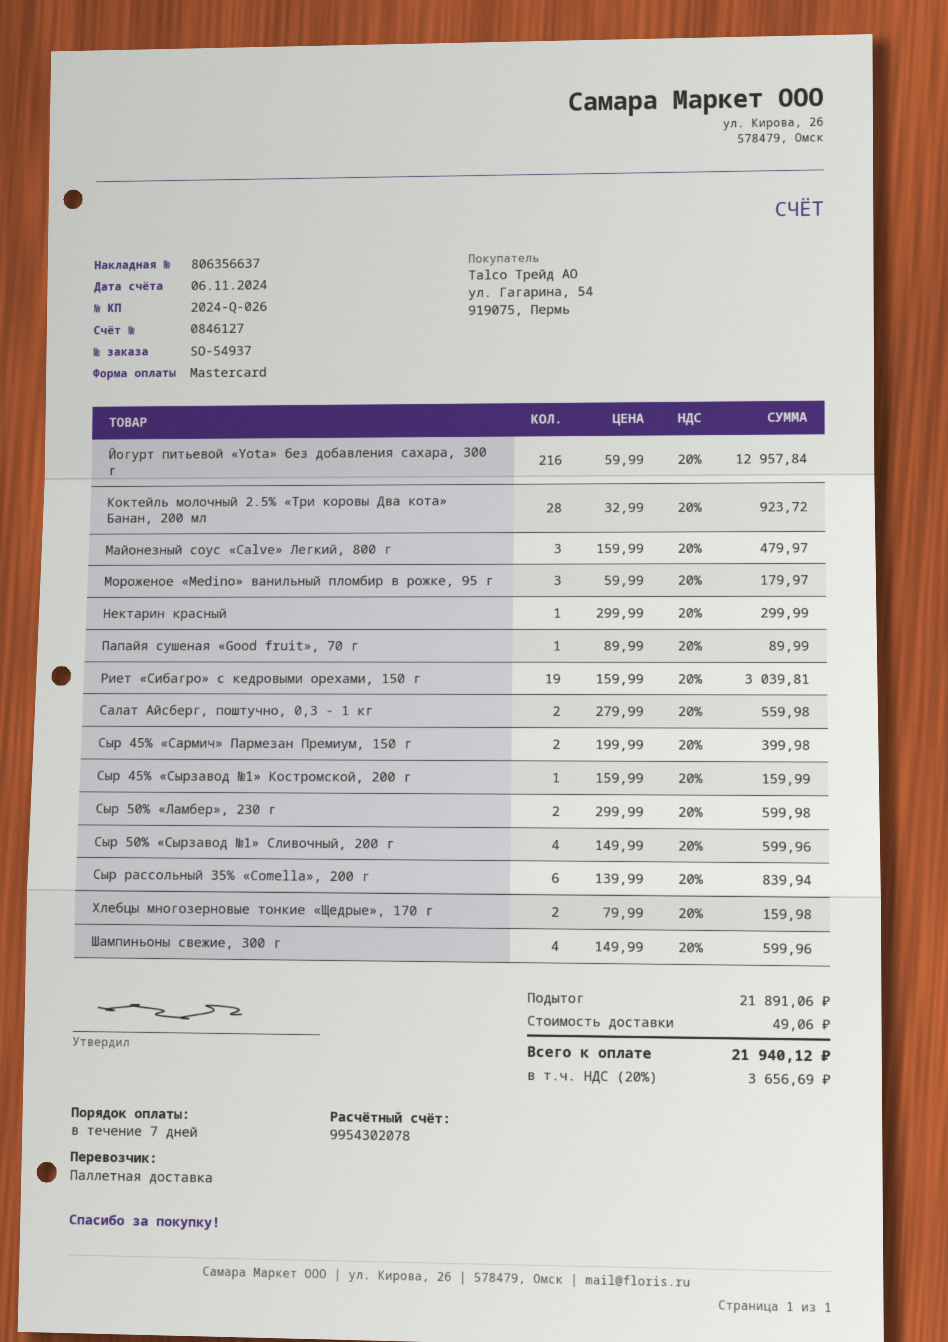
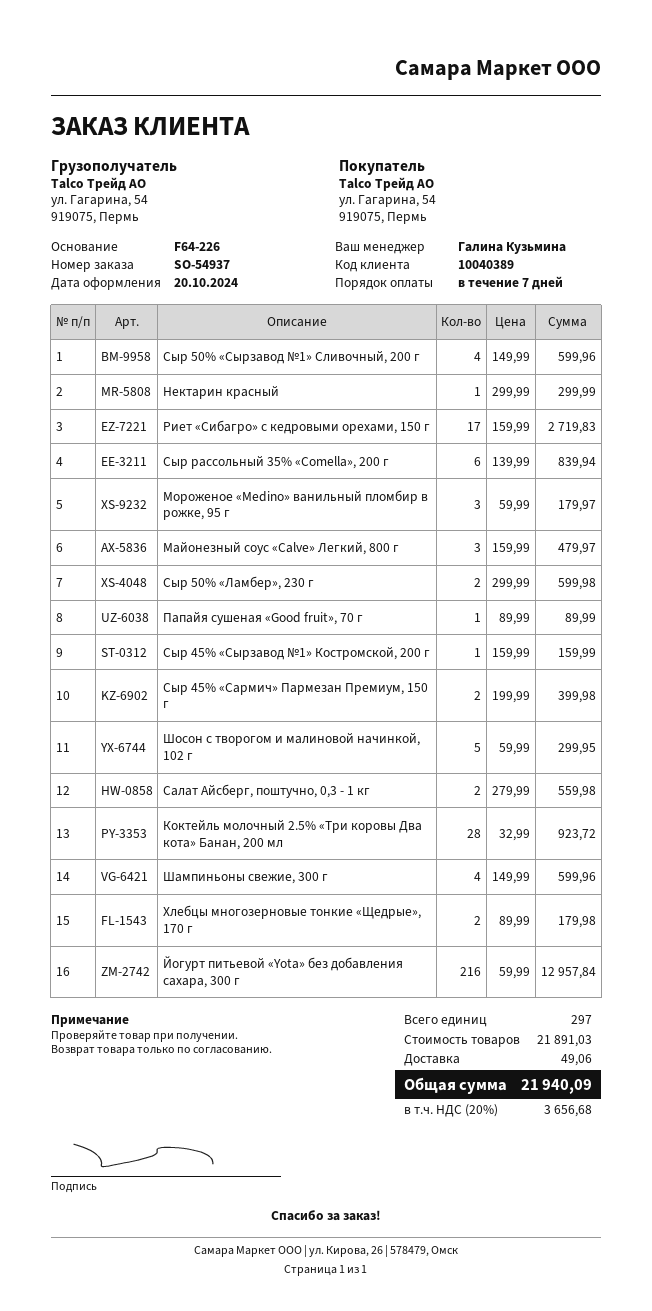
Риет «Сибагро» с кедровыми орехами, 150 г: 19 x 159.99 = 3039.81 -> 17 x 159.99 = 2719.83
Хлебцы многозерновые тонкие «Щедрые», 170 г: 2 x 79.99 = 159.98 -> 2 x 89.99 = 179.98
Шосон с творогом и малиновой начинкой, 102 г: none -> 5 x 59.99 = 299.95
subtotal: 21891.06 -> 21891.03
tax: 20% = 3656.69 -> 20% = 3656.68
total: 21940.12 -> 21940.09

